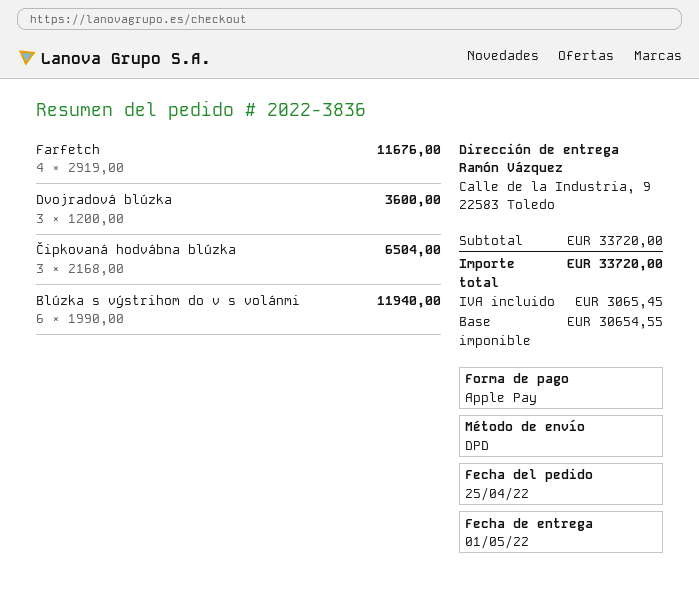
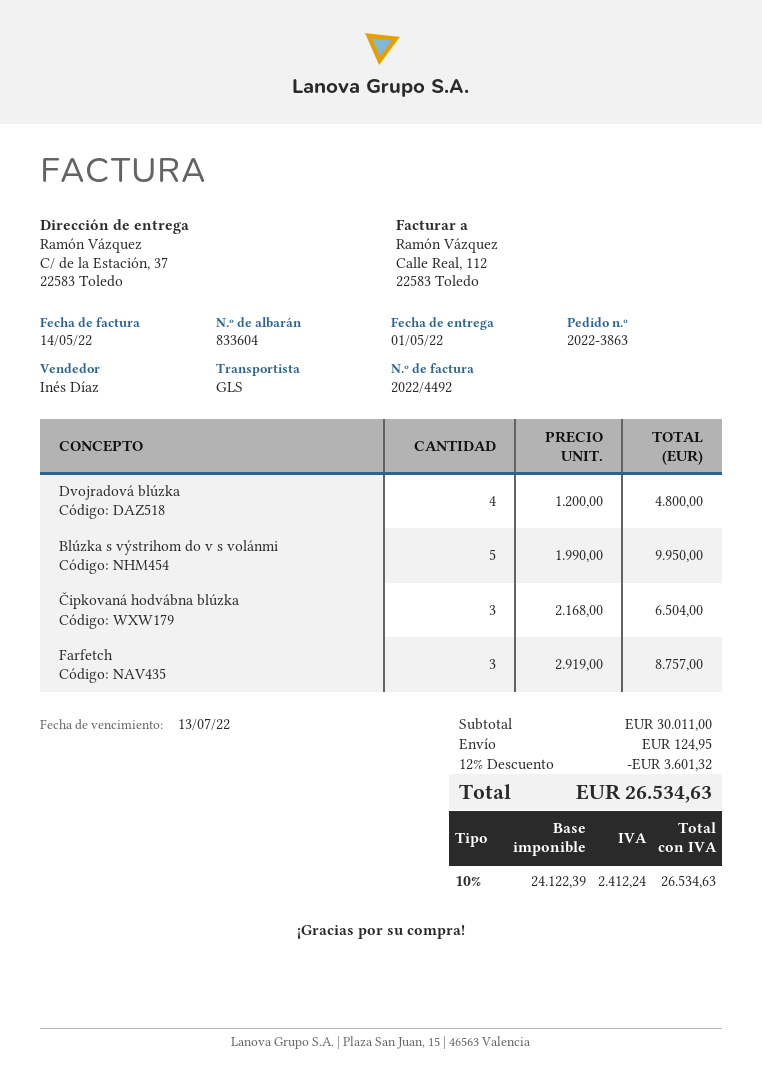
order number: 2022-3836 -> 2022-3863
shipping method: DPD -> GLS
ship to: Calle de la Industria, 9, 22583 Toledo -> C/ de la Estación, 37, 22583 Toledo
Farfetch: 4 x 2919.00 = 11676.00 -> 3 x 2919.00 = 8757.00
Dvojradová blúzka: 3 x 1200.00 = 3600.00 -> 4 x 1200.00 = 4800.00
Blúzka s výstrihom do v s volánmi: 6 x 1990.00 = 11940.00 -> 5 x 1990.00 = 9950.00
subtotal: 33720.00 -> 30011.00
discount: none -> 12% = 3601.32
shipping: none -> 124.95
net: 30654.55 -> 24122.39
tax: 3065.45 -> 2412.24
total: 33720.00 -> 26534.63

